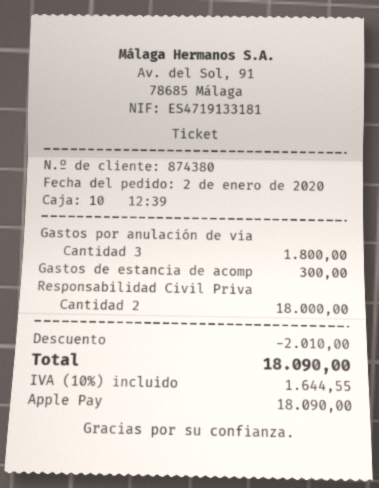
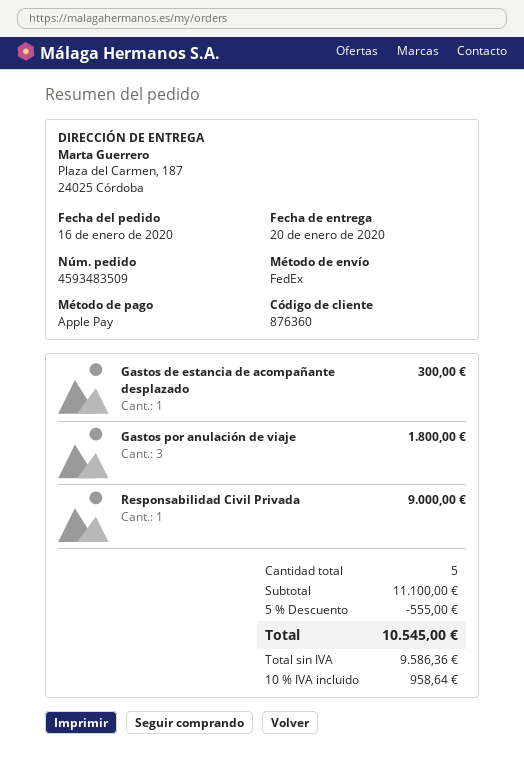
order date: 2020-01-02 -> 2020-01-16
customer number: 874380 -> 876360
Responsabilidad Civil Priva: 2 for 18000.00 -> 1 for 9000.00
discount: 2010.00 -> 555.00
tax: 10% = 1644.55 -> 10% = 958.64
total: 18090.00 -> 10545.00

